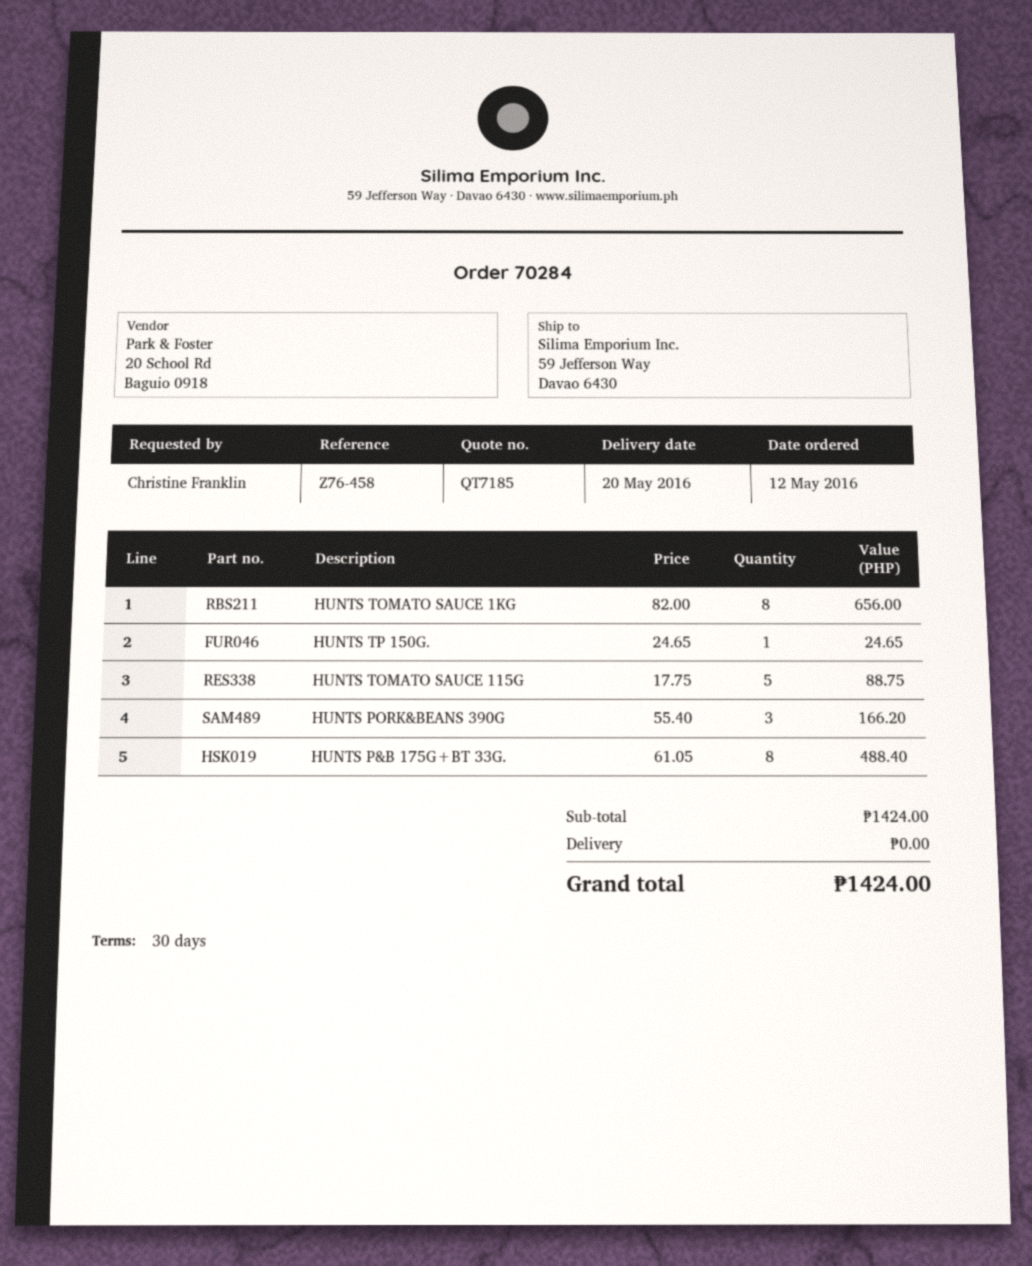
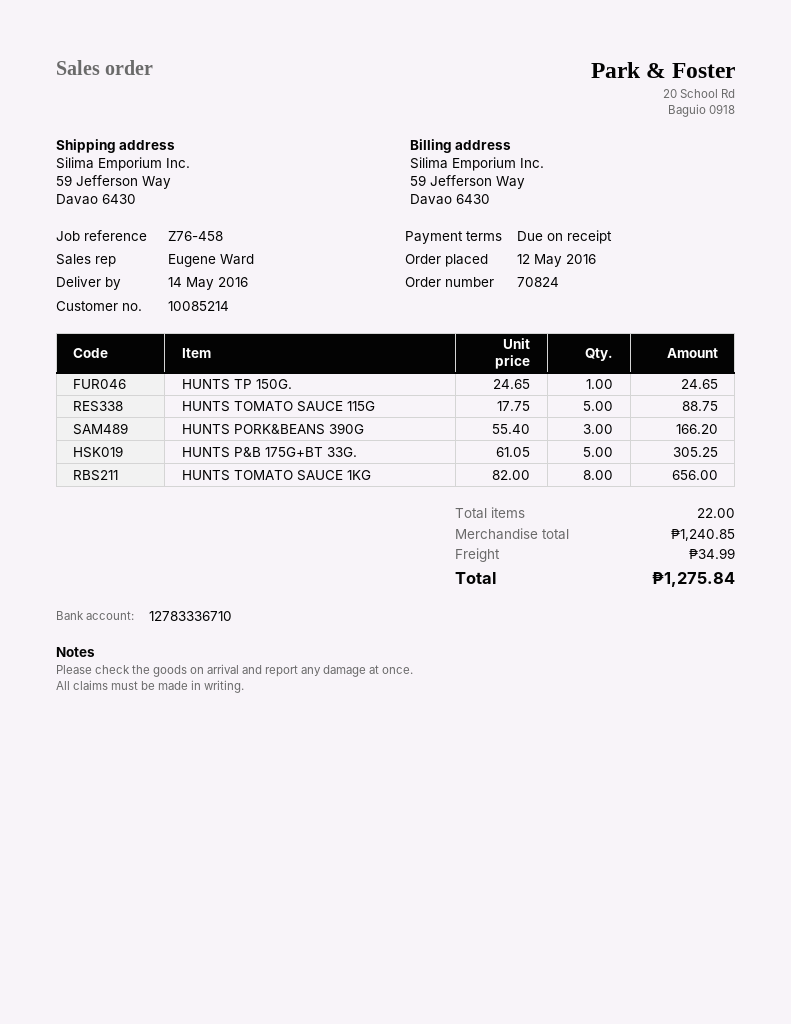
order number: 70284 -> 70824
delivery date: 2016-05-20 -> 2016-05-14
payment terms: 30 days -> on receipt
HUNTS P&B 175G+BT 33G.: 8 x 61.05 = 488.40 -> 5 x 61.05 = 305.25
subtotal: 1424.00 -> 1240.85
shipping: 0.00 -> 34.99
total: 1424.00 -> 1275.84

